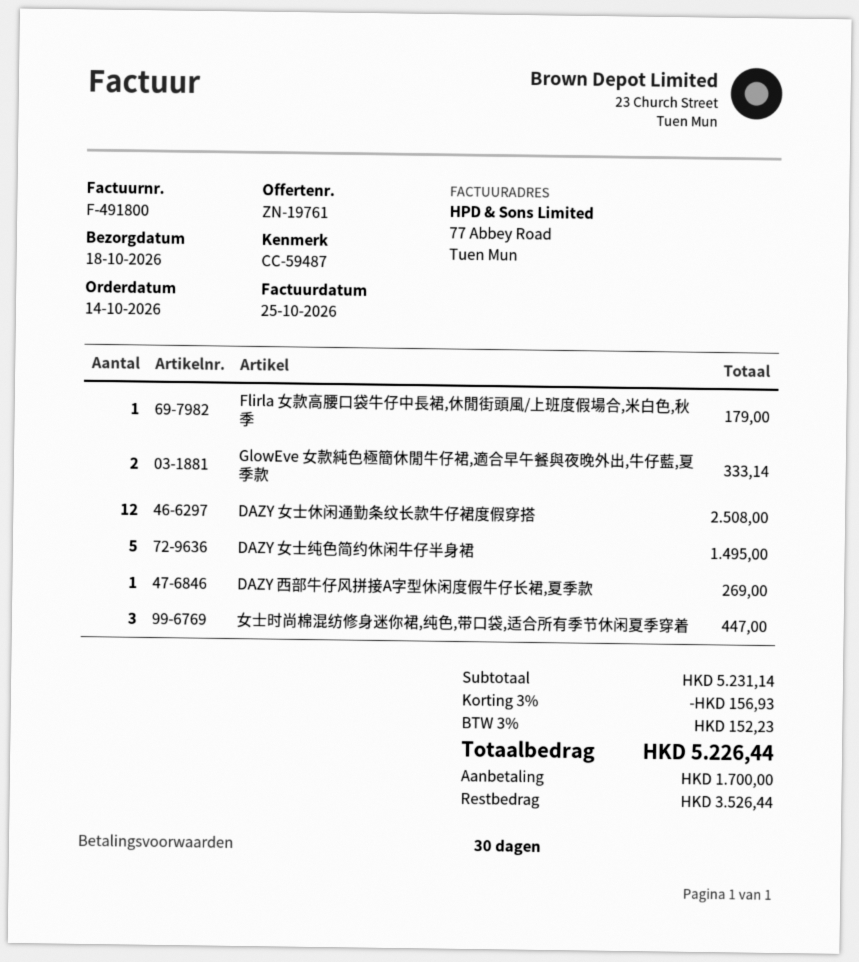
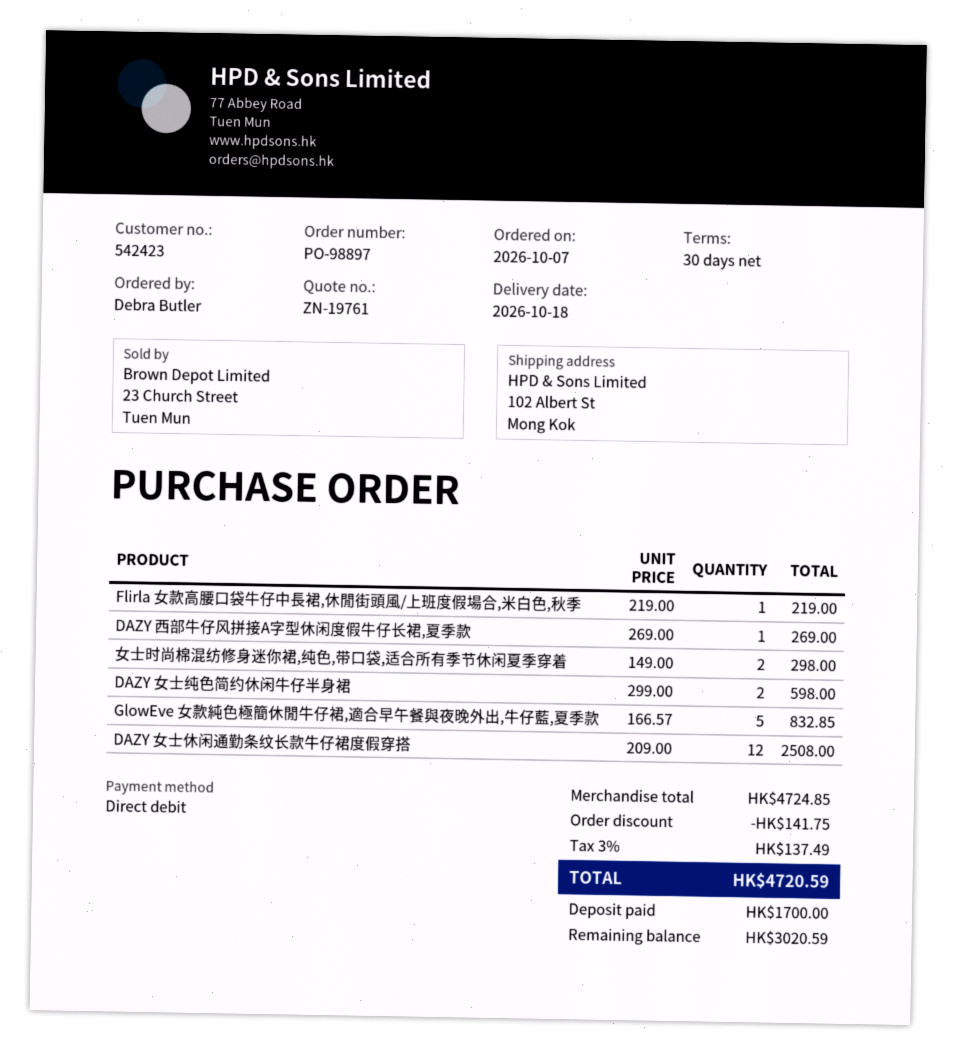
order date: 2026-10-14 -> 2026-10-07
Flirla 女款高腰口袋牛仔中長裙,休閒街頭風/上班度假場合,米白色,秋季: 1 for 179.00 -> 1 for 219.00
GlowEve 女款純色極簡休閒牛仔裙,適合早午餐與夜晚外出,牛仔藍,夏季款: 2 for 333.14 -> 5 for 832.85
DAZY 女士纯色简约休闲牛仔半身裙: 5 for 1495.00 -> 2 for 598.00
女士时尚棉混纺修身迷你裙,纯色,带口袋,适合所有季节休闲夏季穿着: 3 for 447.00 -> 2 for 298.00
subtotal: 5231.14 -> 4724.85
discount: 156.93 -> 141.75
tax: 3% = 152.23 -> 3% = 137.49
total: 5226.44 -> 4720.59
balance: 3526.44 -> 3020.59

